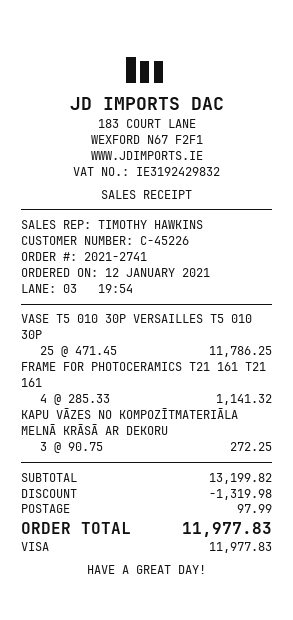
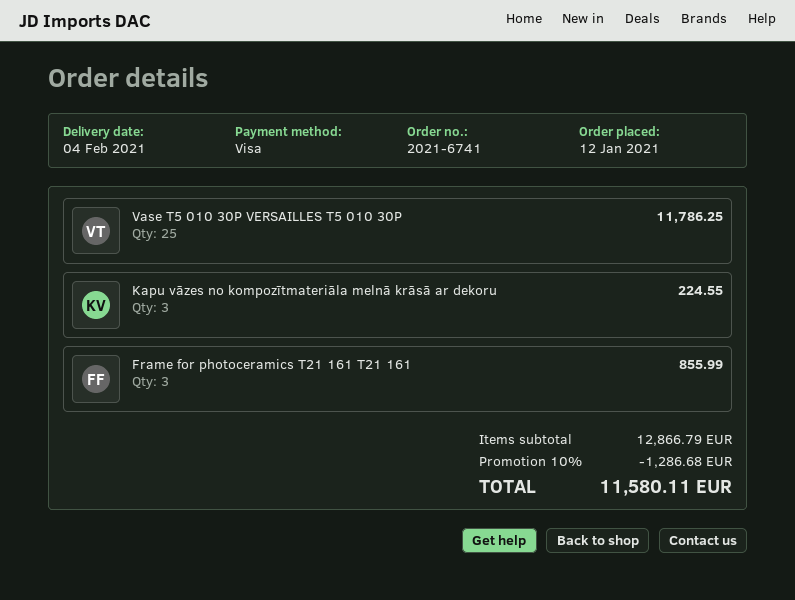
order number: 2021-2741 -> 2021-6741
FRAME FOR PHOTOCERAMICS T21 161 T21 161: 4 for 1141.32 -> 3 for 855.99
KAPU VĀZES NO KOMPOZĪTMATERIĀLA MELNĀ KRĀSĀ AR DEKORU: 3 for 272.25 -> 3 for 224.55
subtotal: 13199.82 -> 12866.79
discount: 1319.98 -> 1286.68
shipping: 97.99 -> none
total: 11977.83 -> 11580.11

